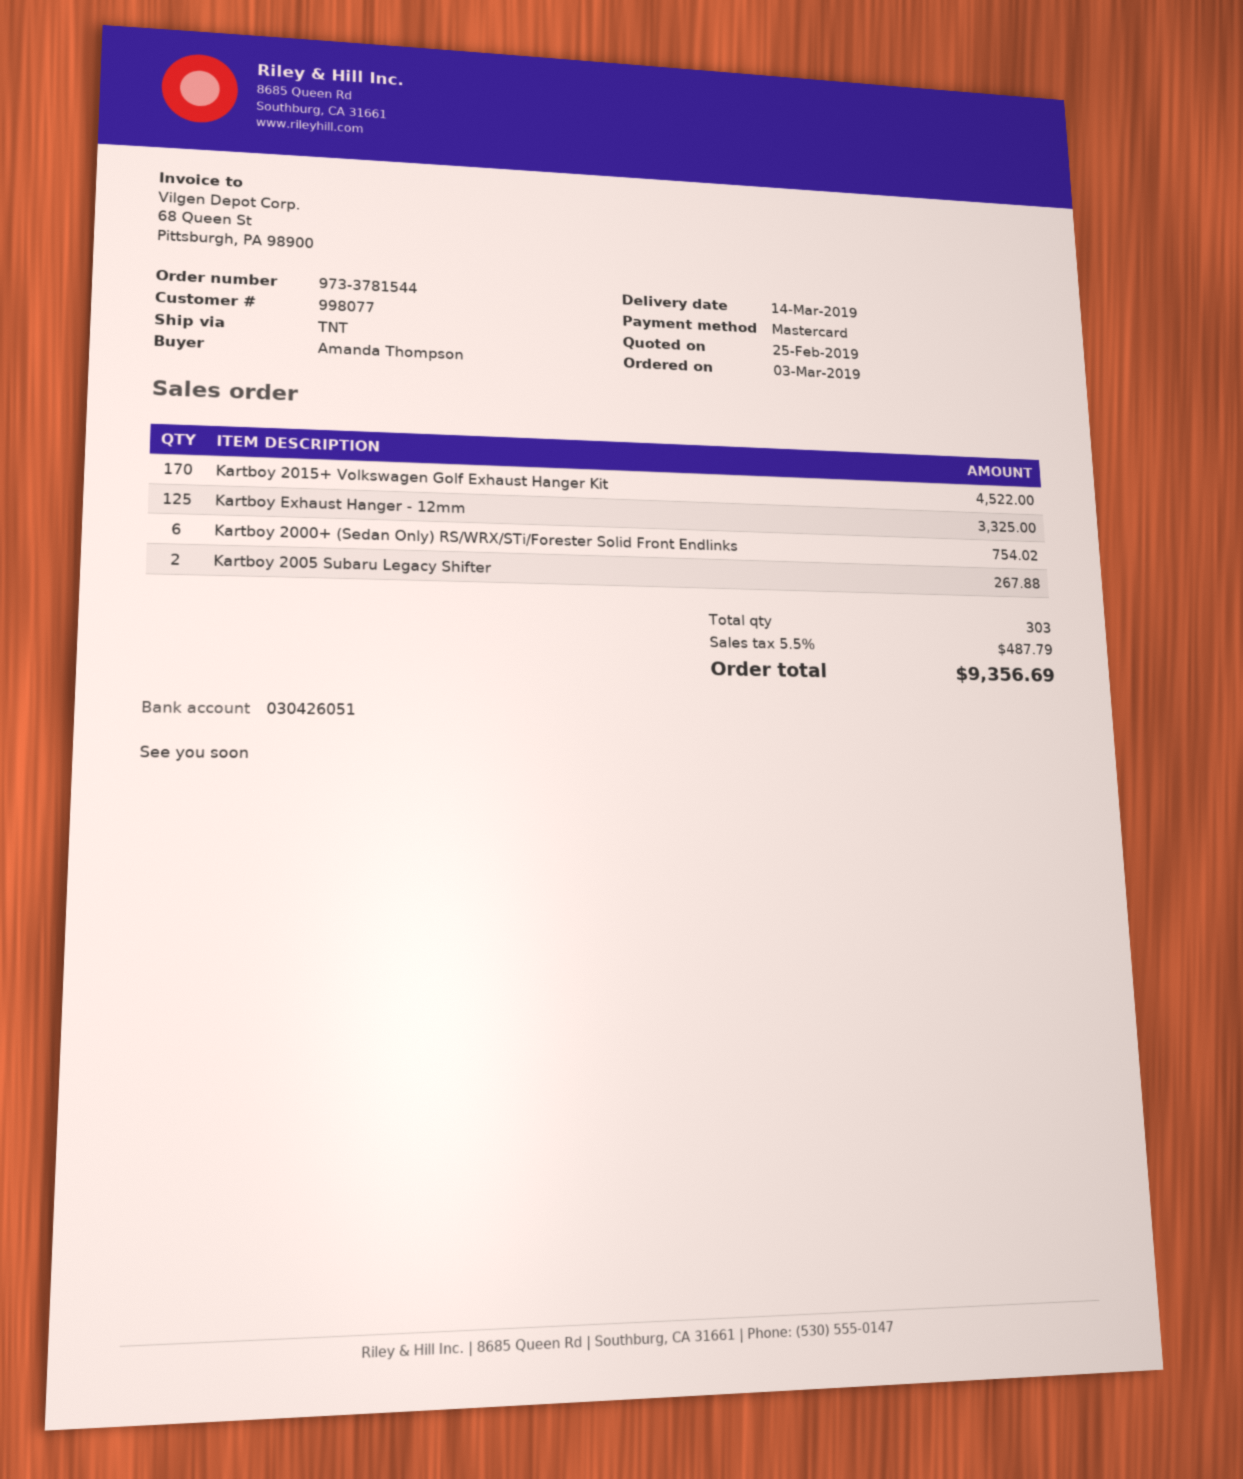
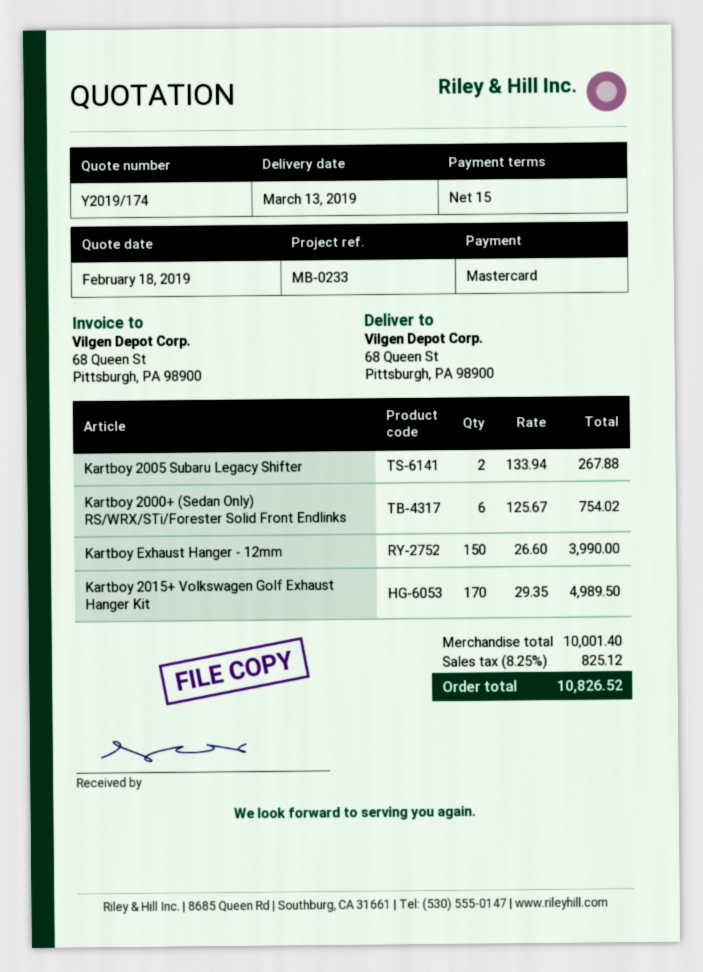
quote date: 2019-02-25 -> 2019-02-18
delivery date: 2019-03-14 -> 2019-03-13
Kartboy 2015+ Volkswagen Golf Exhaust Hanger Kit: 170 for 4522.00 -> 170 for 4989.50
Kartboy Exhaust Hanger - 12mm: 125 for 3325.00 -> 150 for 3990.00
tax: 5.5% = 487.79 -> 8.25% = 825.12
total: 9356.69 -> 10826.52

